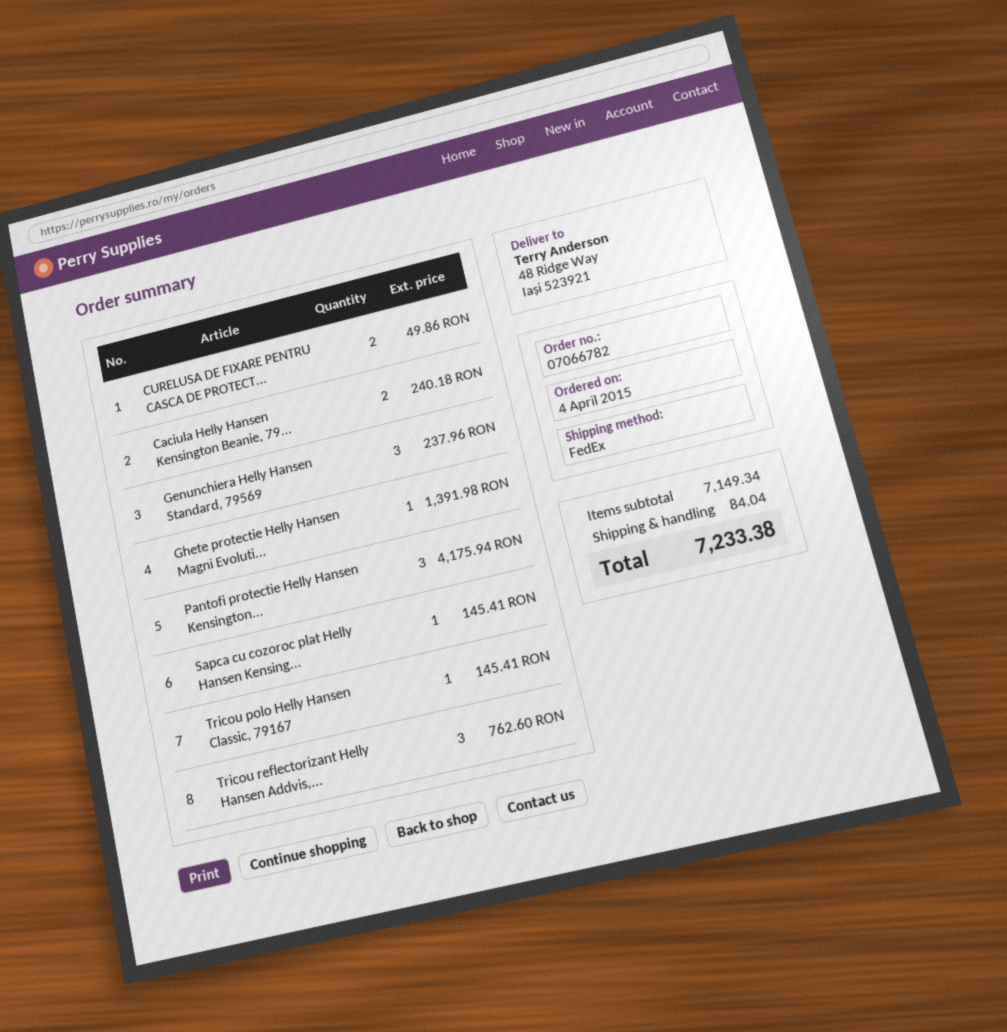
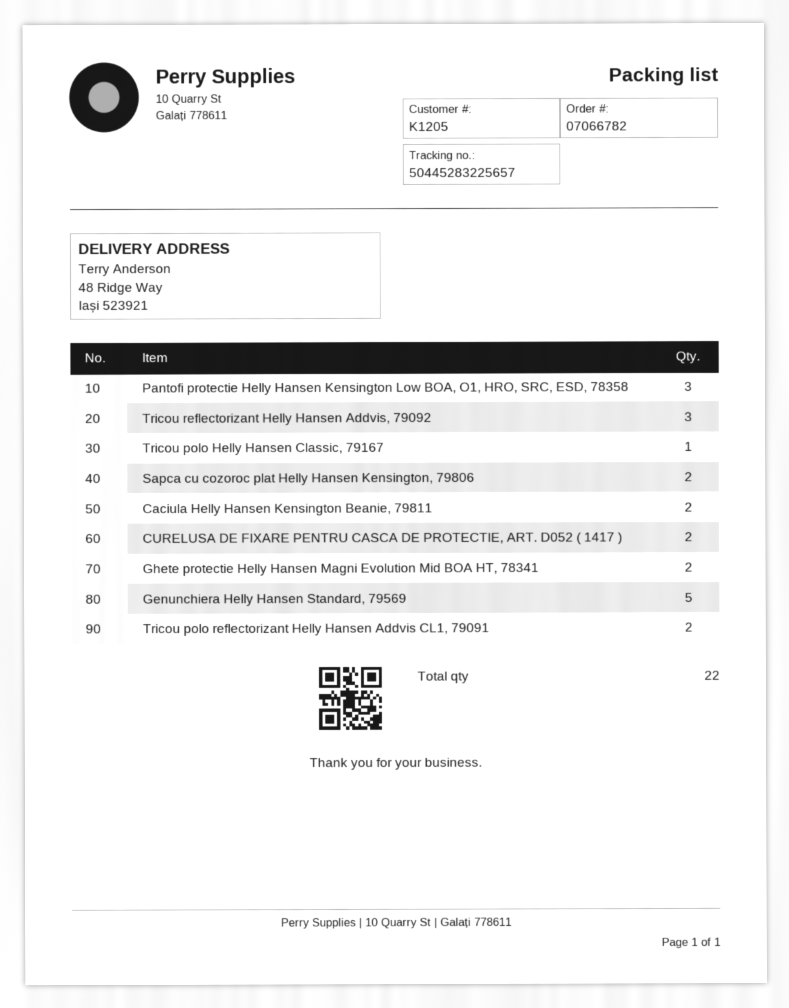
Genunchiera Helly Hansen Standard, 79569: 3 -> 5
Ghete protectie Helly Hansen Magni Evoluti...: 1 -> 2
Sapca cu cozoroc plat Helly Hansen Kensing...: 1 -> 2
Tricou polo reflectorizant Helly Hansen Addvis CL1, 79091: none -> 2

